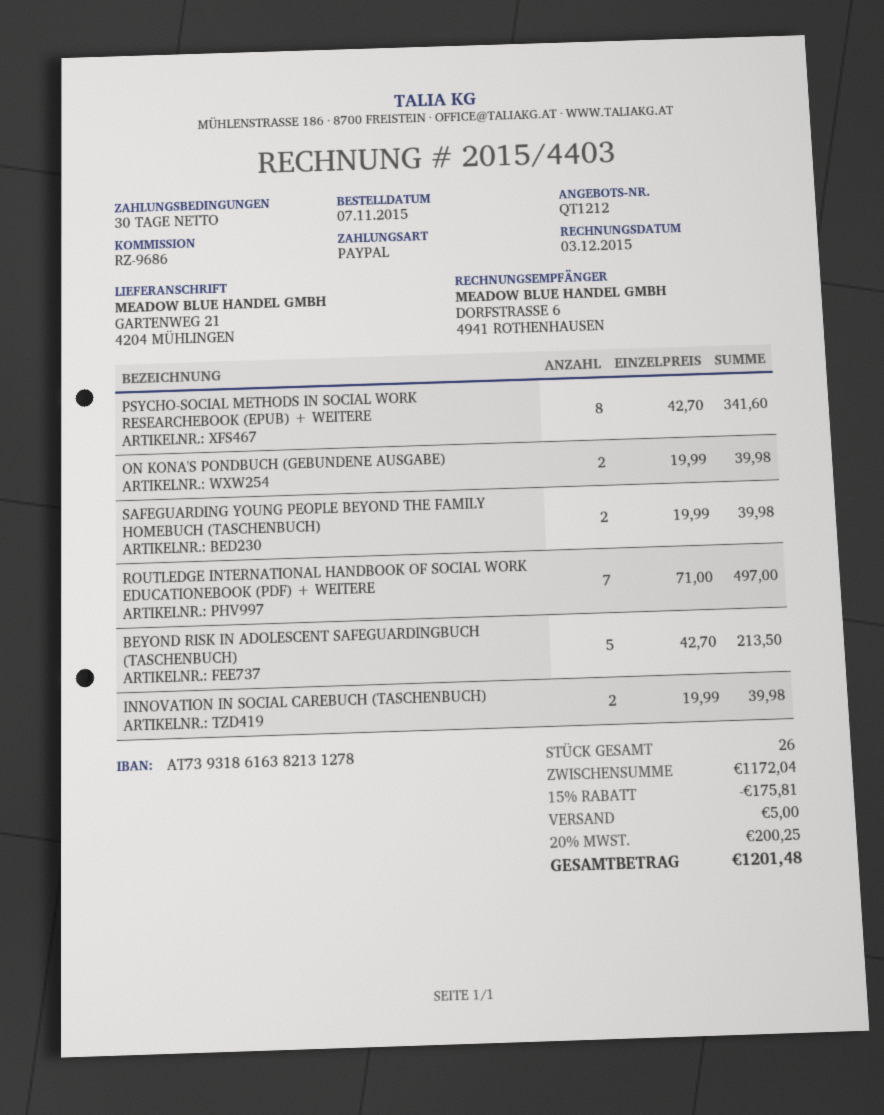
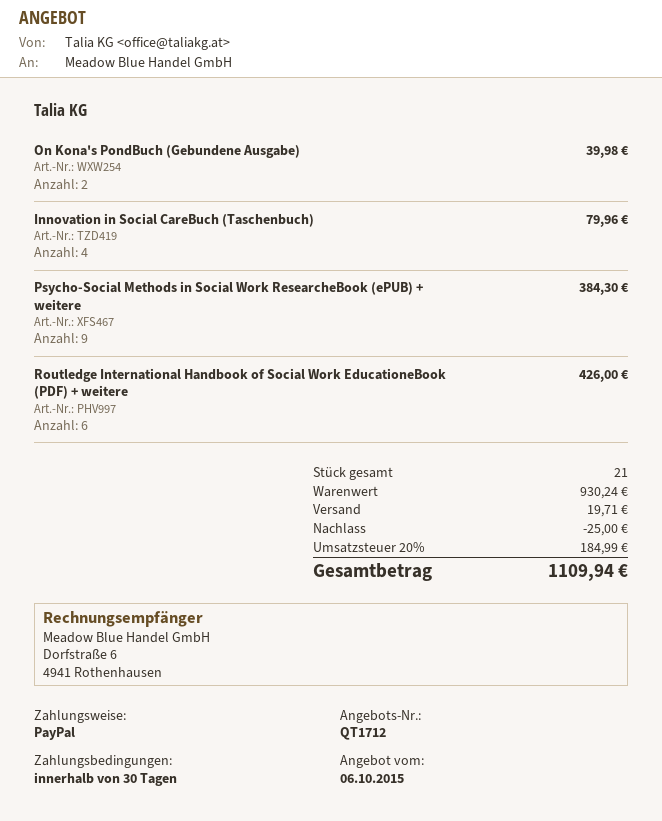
quote number: QT1212 -> QT1712
PSYCHO-SOCIAL METHODS IN SOCIAL WORK RESEARCHEBOOK (EPUB) + WEITERE: 8 for 341.60 -> 9 for 384.30
SAFEGUARDING YOUNG PEOPLE BEYOND THE FAMILY HOMEBUCH (TASCHENBUCH): 2 for 39.98 -> none
ROUTLEDGE INTERNATIONAL HANDBOOK OF SOCIAL WORK EDUCATIONEBOOK (PDF) + WEITERE: 7 for 497.00 -> 6 for 426.00
BEYOND RISK IN ADOLESCENT SAFEGUARDINGBUCH (TASCHENBUCH): 5 for 213.50 -> none
INNOVATION IN SOCIAL CAREBUCH (TASCHENBUCH): 2 for 39.98 -> 4 for 79.96
total quantity: 26 -> 21
subtotal: 1172.04 -> 930.24
discount: 175.81 -> 25.00
shipping: 5.00 -> 19.71
tax: 20% = 200.25 -> 20% = 184.99
total: 1201.48 -> 1109.94

